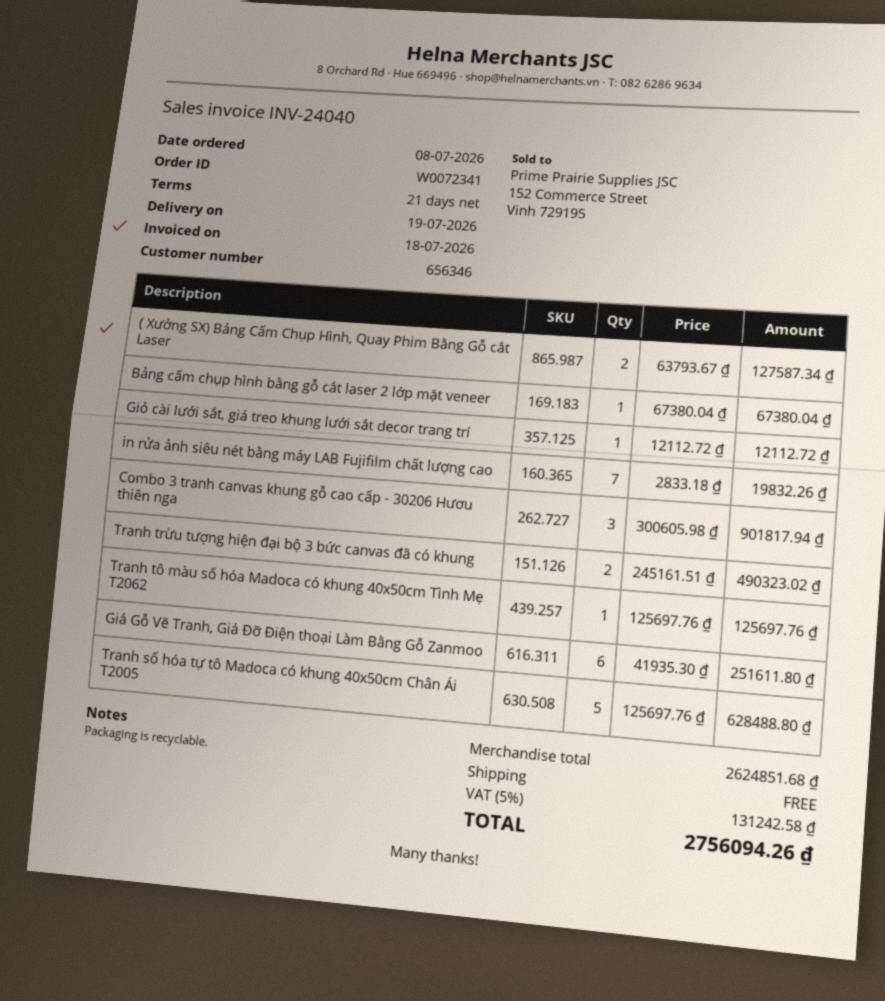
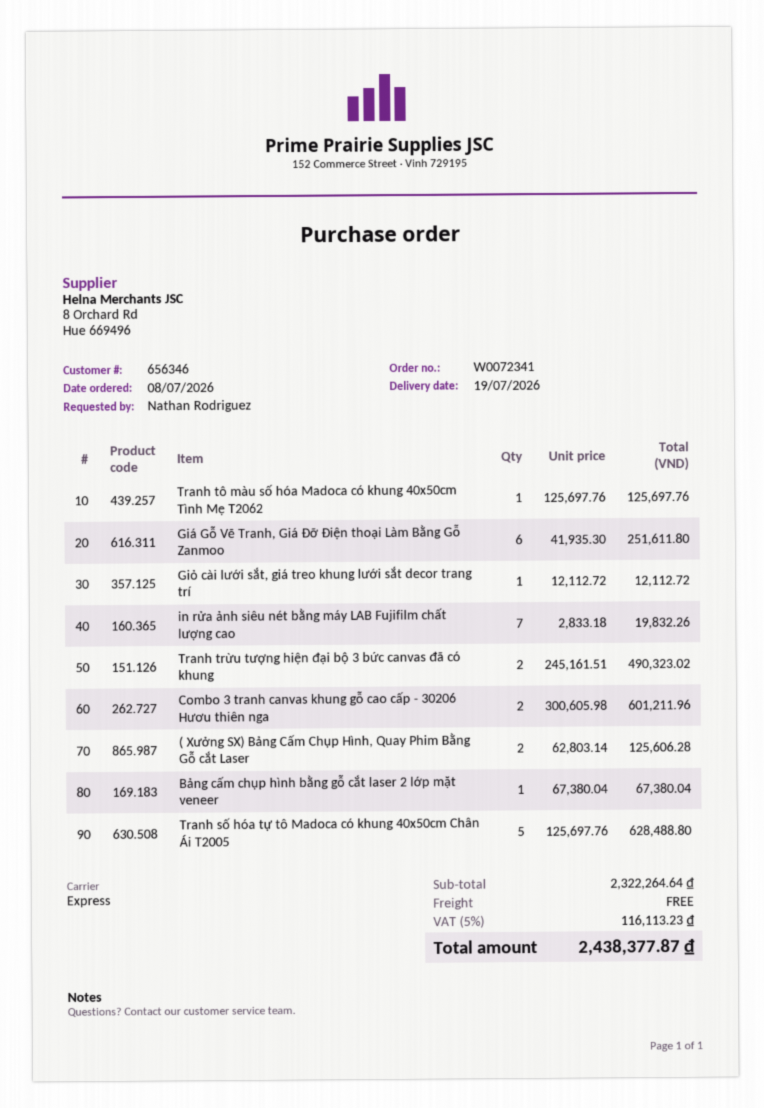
( Xưởng SX) Bảng Cấm Chụp Hình, Quay Phim Bằng Gỗ cắt Laser: 2 x 63793.67 = 127587.34 -> 2 x 62803.14 = 125606.28
Combo 3 tranh canvas khung gỗ cao cấp - 30206 Hươu thiên nga: 3 x 300605.98 = 901817.94 -> 2 x 300605.98 = 601211.96
subtotal: 2624851.68 -> 2322264.64
tax: 5% = 131242.58 -> 5% = 116113.23
total: 2756094.26 -> 2438377.87

